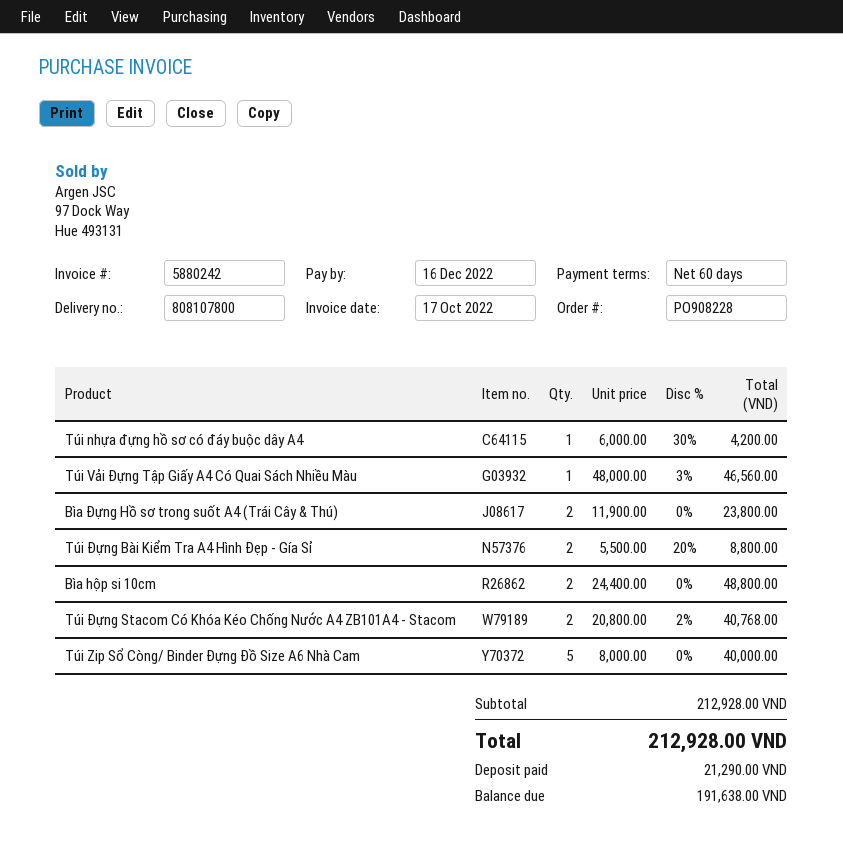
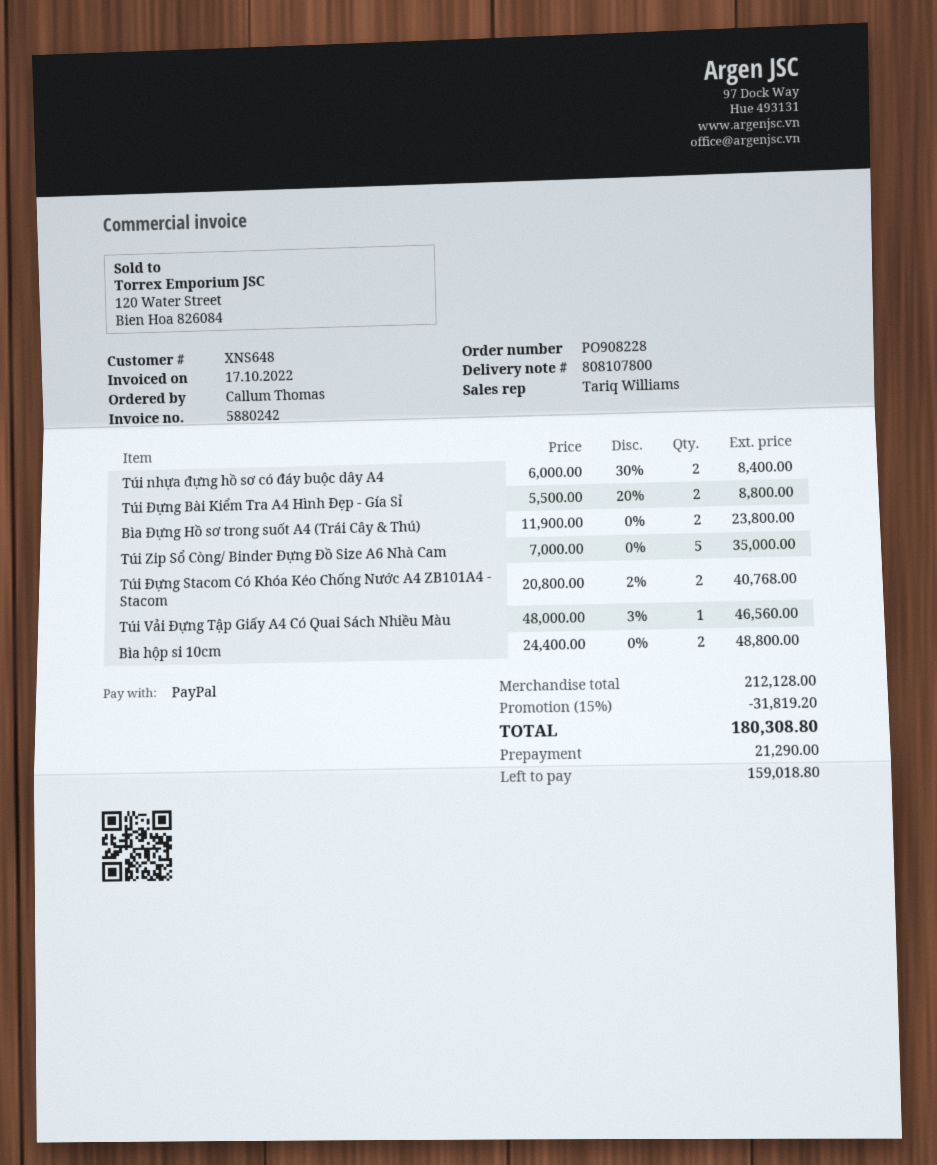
Túi nhựa đựng hồ sơ có đáy buộc dây A4: 1 x 6000.00 - 30% = 4200.00 -> 2 x 6000.00 - 30% = 8400.00
Túi Zip Sổ Còng/ Binder Đựng Đồ Size A6 Nhà Cam: 5 x 8000.00 = 40000.00 -> 5 x 7000.00 = 35000.00
subtotal: 212928.00 -> 212128.00
discount: none -> 15% = 31819.20
total: 212928.00 -> 180308.80
balance: 191638.00 -> 159018.80

